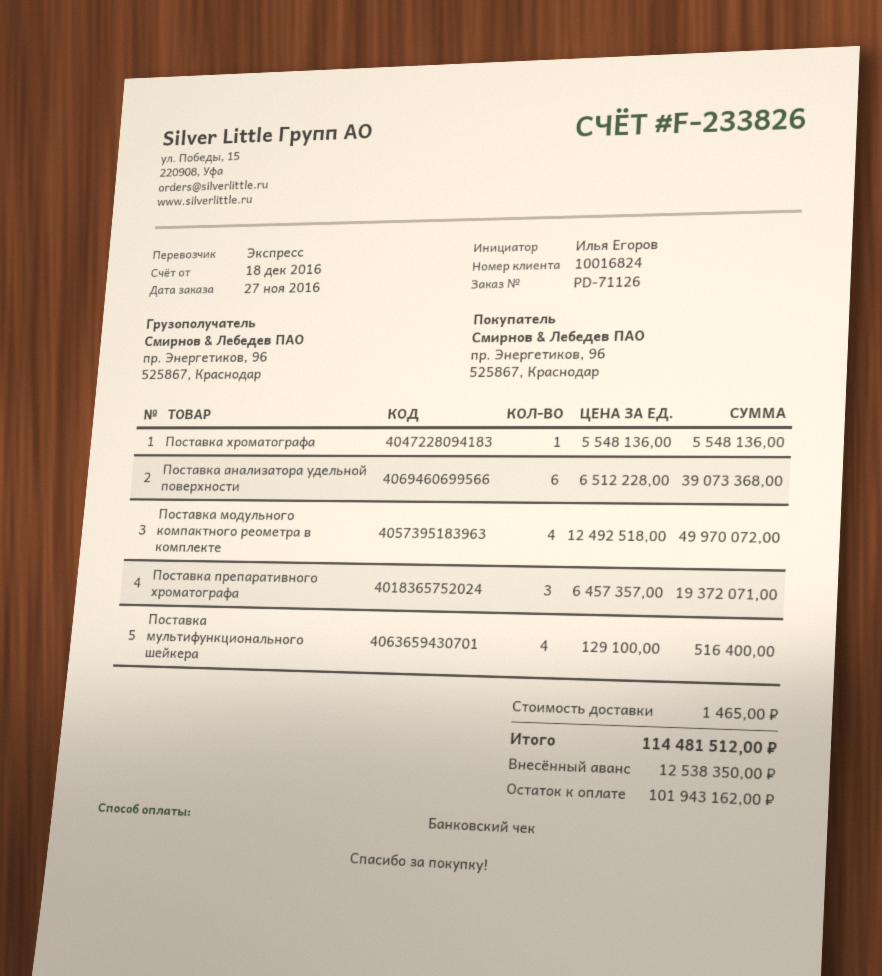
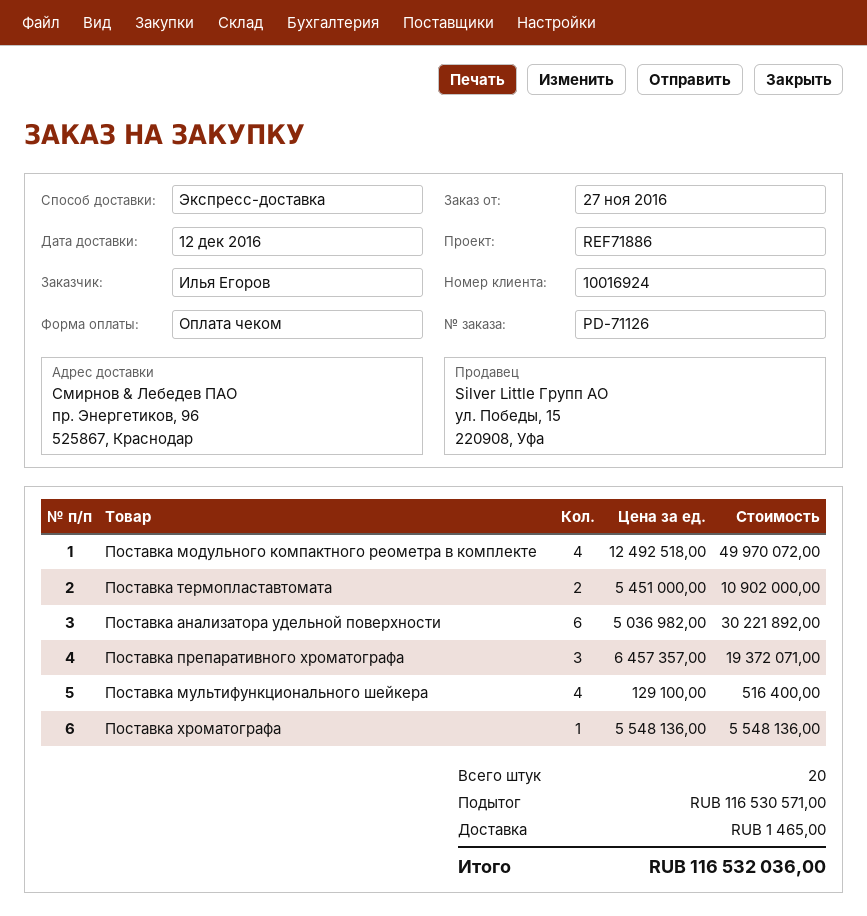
customer number: 10016824 -> 10016924
Поставка анализатора удельной поверхности: 6 x 6512228.00 = 39073368.00 -> 6 x 5036982.00 = 30221892.00
Поставка термопластавтомата: none -> 2 x 5451000.00 = 10902000.00
total: 114481512.00 -> 116532036.00

